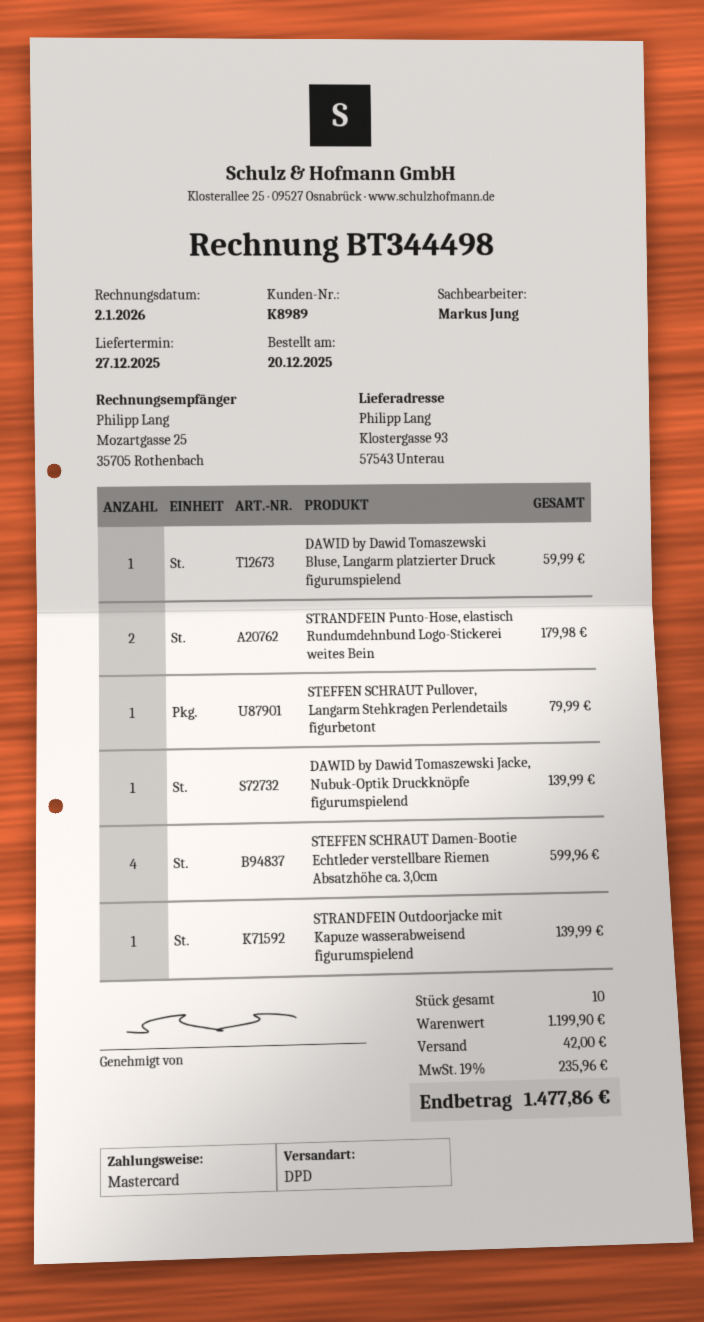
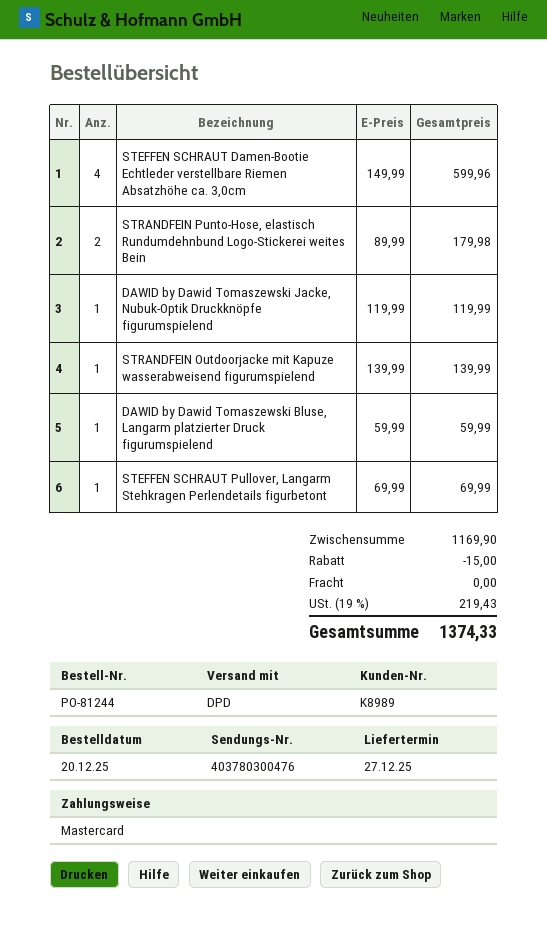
STEFFEN SCHRAUT Pullover, Langarm Stehkragen Perlendetails figurbetont: 1 for 79.99 -> 1 for 69.99
DAWID by Dawid Tomaszewski Jacke, Nubuk-Optik Druckknöpfe figurumspielend: 1 for 139.99 -> 1 for 119.99
subtotal: 1199.90 -> 1169.90
discount: none -> 15.00
shipping: 42.00 -> 0.00
tax: 19% = 235.96 -> 19% = 219.43
total: 1477.86 -> 1374.33

